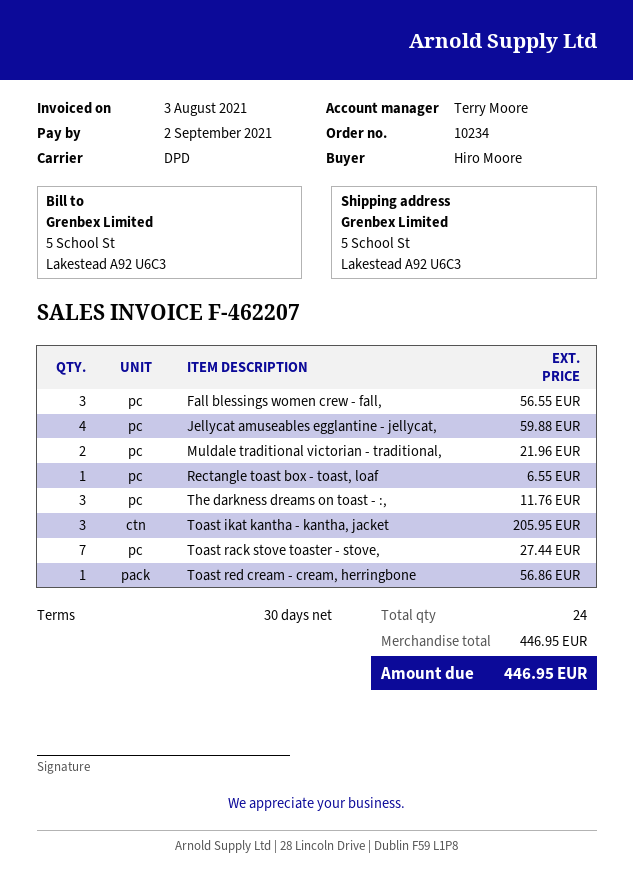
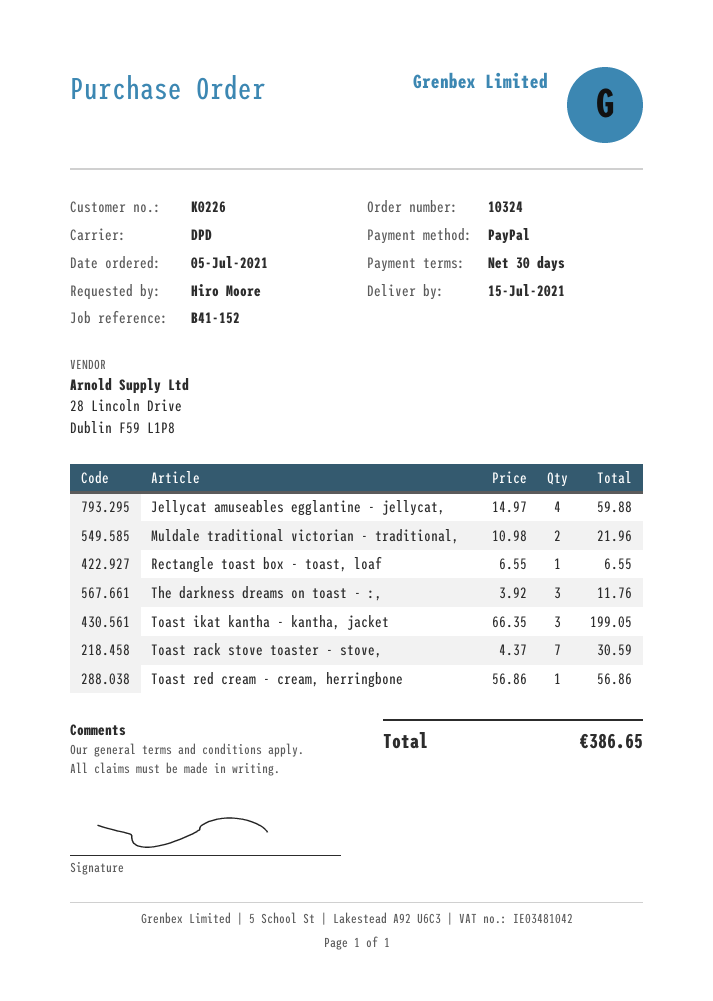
order number: 10234 -> 10324
Fall blessings women crew - fall,: 3 for 56.55 -> none
Toast ikat kantha - kantha, jacket: 3 for 205.95 -> 3 for 199.05
Toast rack stove toaster - stove,: 7 for 27.44 -> 7 for 30.59
total: 446.95 -> 386.65

